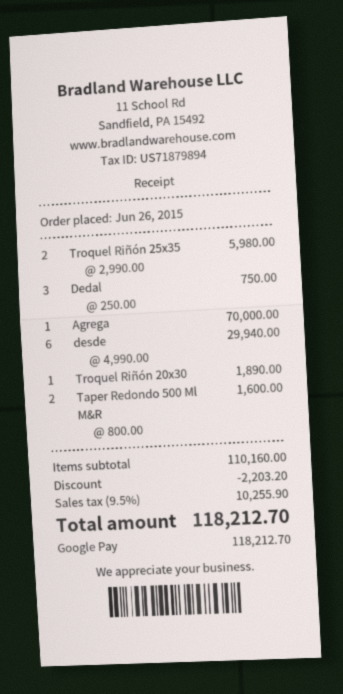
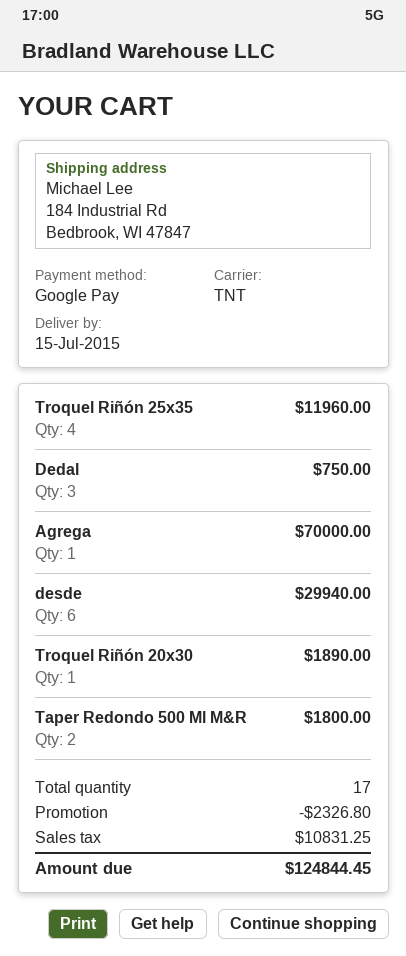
Troquel Riñón 25x35: 2 for 5980.00 -> 4 for 11960.00
Taper Redondo 500 Ml M&R: 2 for 1600.00 -> 2 for 1800.00
discount: 2203.20 -> 2326.80
tax: 10255.90 -> 10831.25
total: 118212.70 -> 124844.45

